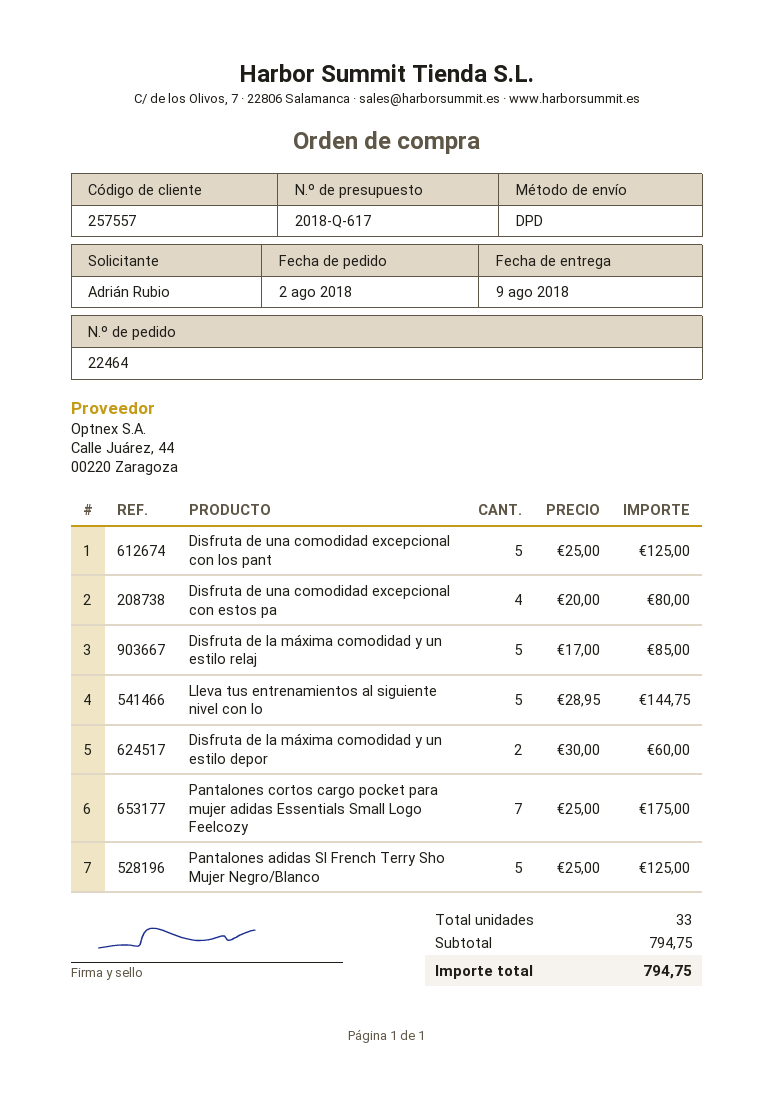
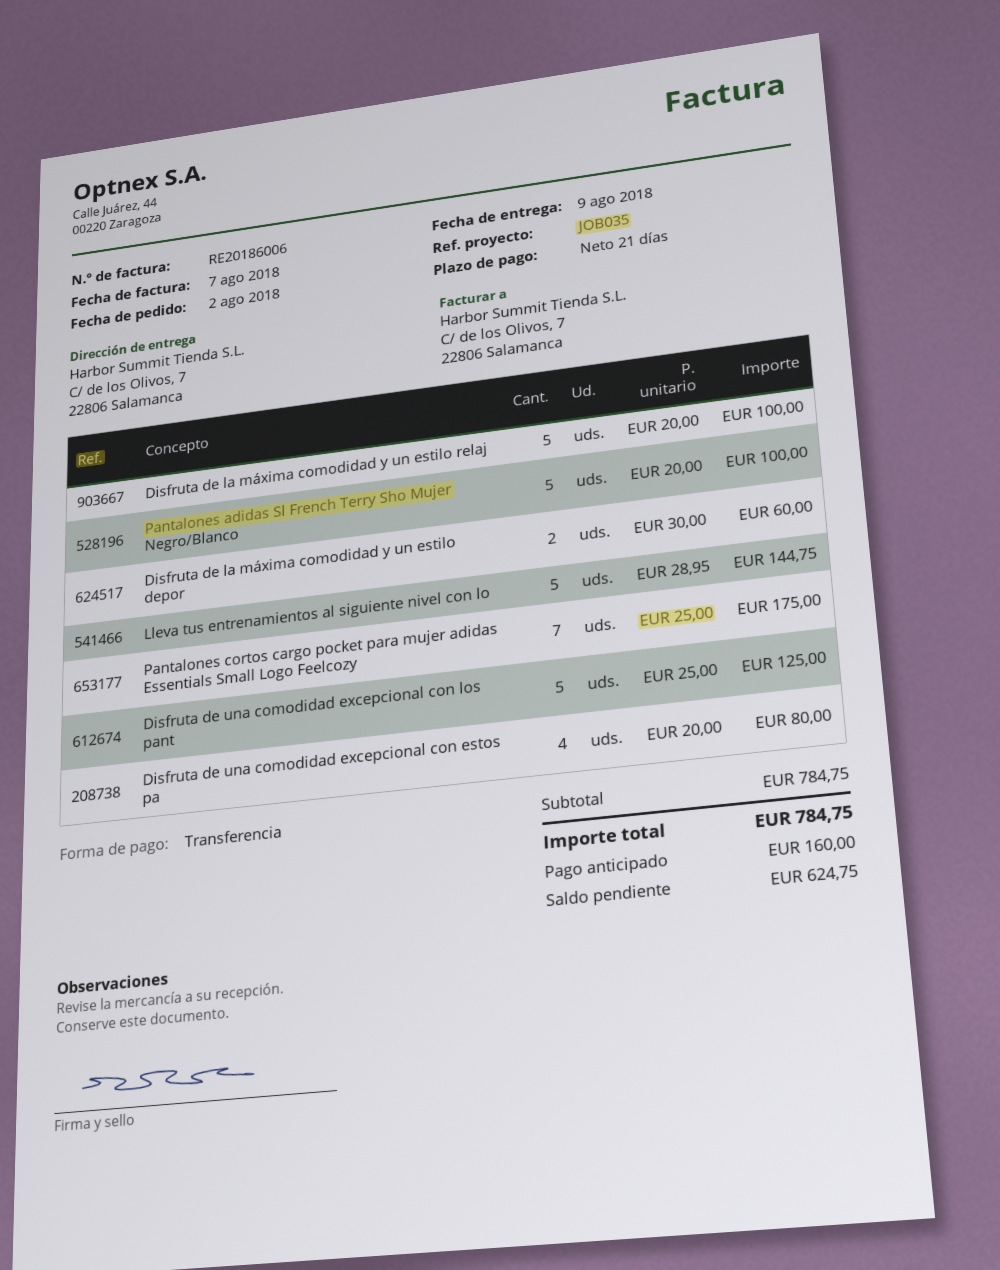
Disfruta de la máxima comodidad y un estilo relaj: 5 x 17.00 = 85.00 -> 5 x 20.00 = 100.00
Pantalones adidas Sl French Terry Sho Mujer Negro/Blanco: 5 x 25.00 = 125.00 -> 5 x 20.00 = 100.00
subtotal: 794.75 -> 784.75
total: 794.75 -> 784.75

